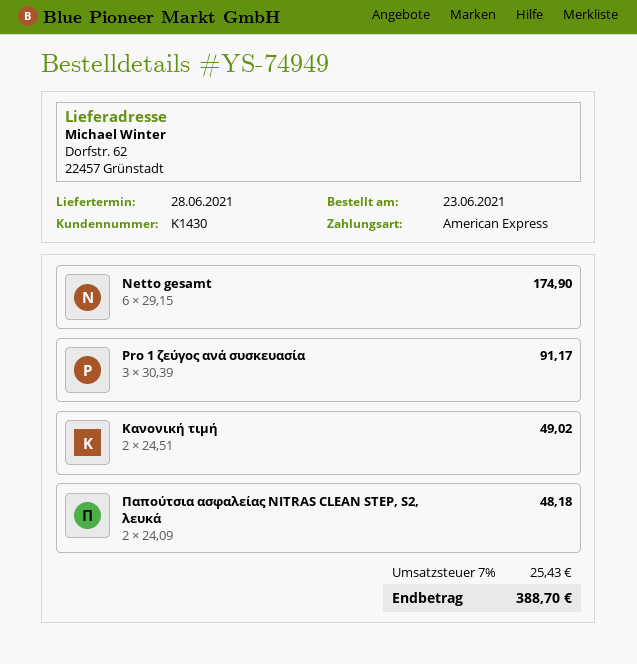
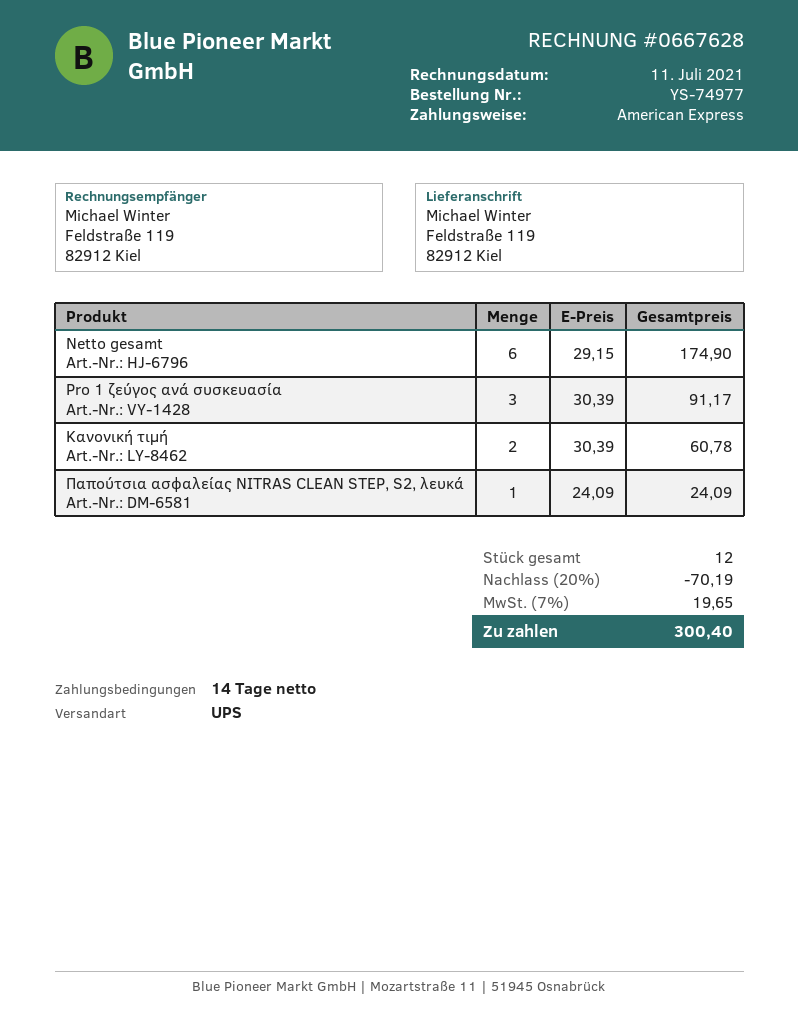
order number: YS-74949 -> YS-74977
ship to: Dorfstr. 62, 22457 Grünstadt -> Feldstraße 119, 82912 Kiel
Κανονική τιμή: 2 x 24.51 = 49.02 -> 2 x 30.39 = 60.78
Παπούτσια ασφαλείας NITRAS CLEAN STEP, S2, λευκά: 2 x 24.09 = 48.18 -> 1 x 24.09 = 24.09
discount: none -> 20% = 70.19
tax: 7% = 25.43 -> 7% = 19.65
total: 388.70 -> 300.40

